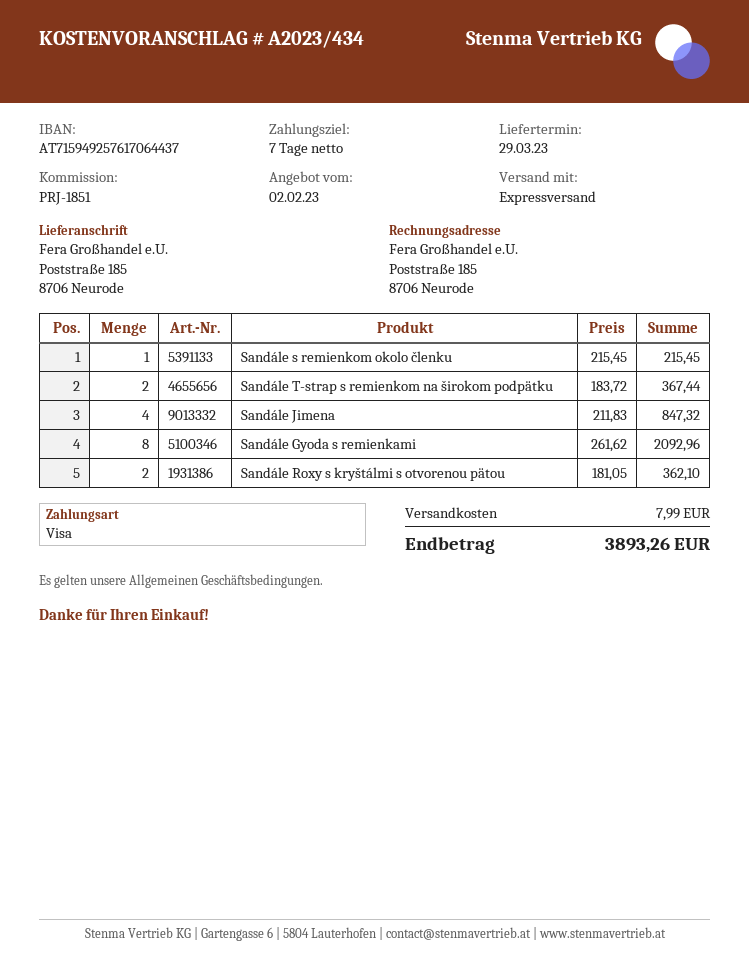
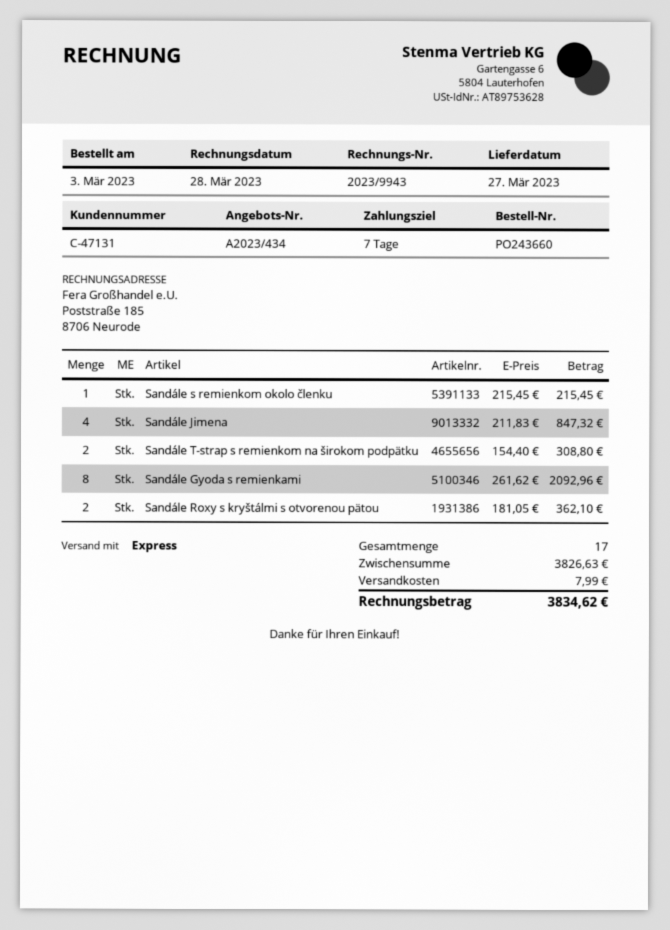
delivery date: 2023-03-29 -> 2023-03-27
Sandále T-strap s remienkom na širokom podpätku: 2 x 183.72 = 367.44 -> 2 x 154.40 = 308.80
total: 3893.26 -> 3834.62

